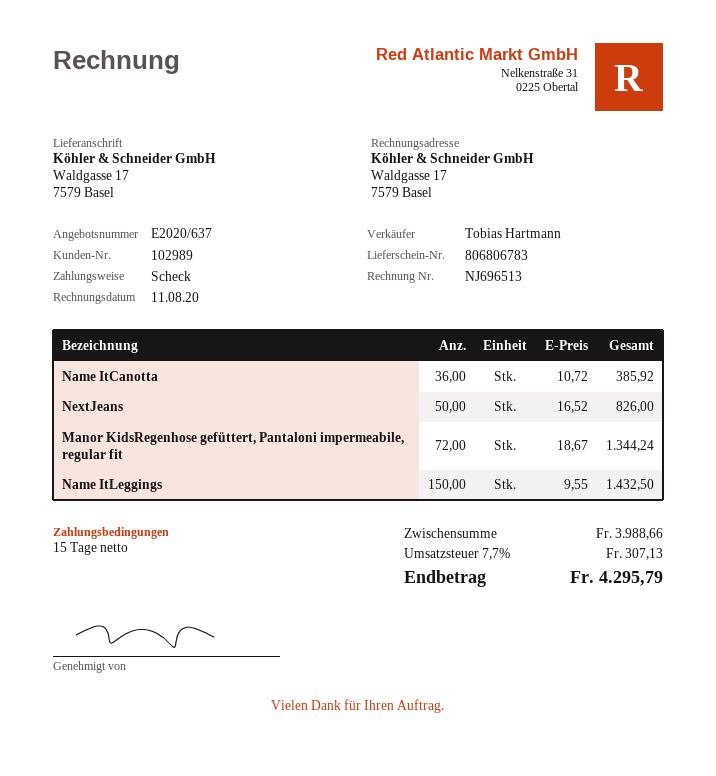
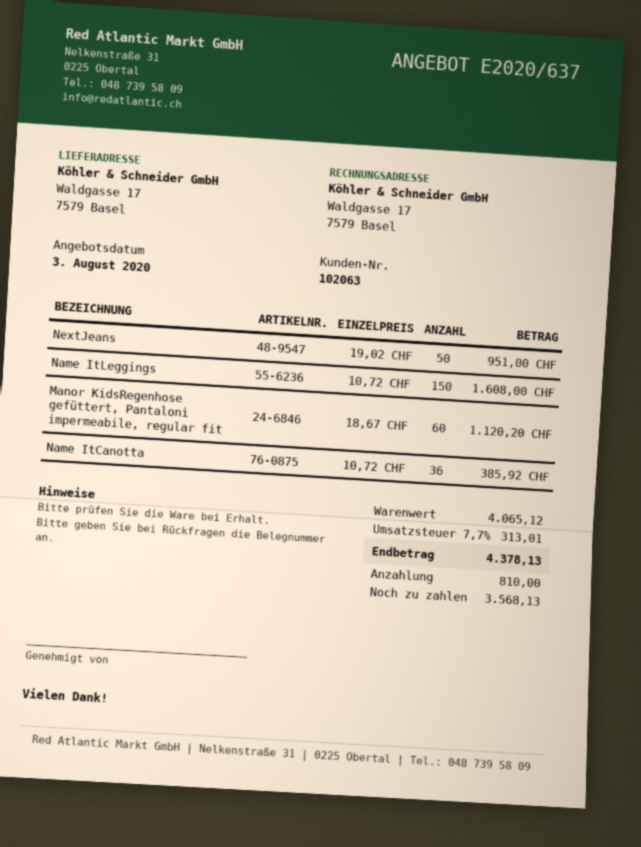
customer number: 102989 -> 102063
NextJeans: 50 x 16.52 = 826.00 -> 50 x 19.02 = 951.00
Manor KidsRegenhose gefüttert, Pantaloni impermeabile, regular fit: 72 x 18.67 = 1344.24 -> 60 x 18.67 = 1120.20
Name ItLeggings: 150 x 9.55 = 1432.50 -> 150 x 10.72 = 1608.00
subtotal: 3988.66 -> 4065.12
tax: 7.7% = 307.13 -> 7.7% = 313.01
total: 4295.79 -> 4378.13

